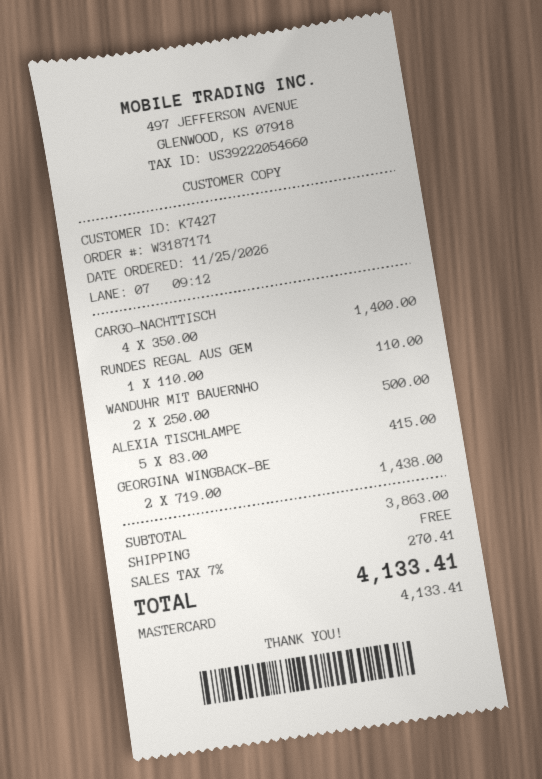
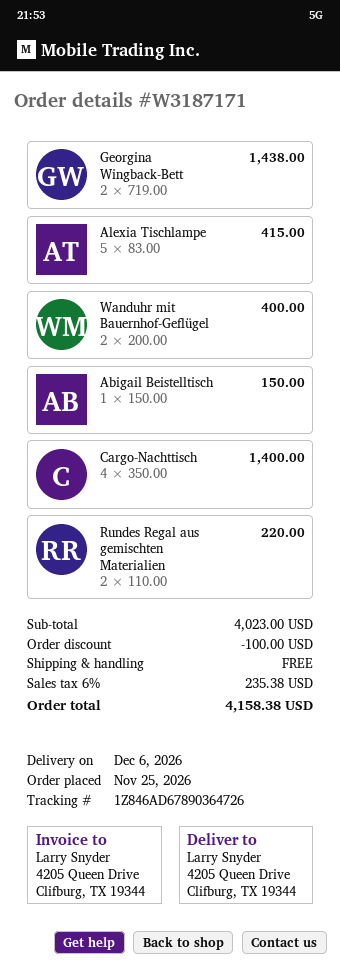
RUNDES REGAL AUS GEM: 1 x 110.00 = 110.00 -> 2 x 110.00 = 220.00
WANDUHR MIT BAUERNHO: 2 x 250.00 = 500.00 -> 2 x 200.00 = 400.00
Abigail Beistelltisch: none -> 1 x 150.00 = 150.00
subtotal: 3863.00 -> 4023.00
discount: none -> 100.00
tax: 7% = 270.41 -> 6% = 235.38
total: 4133.41 -> 4158.38

